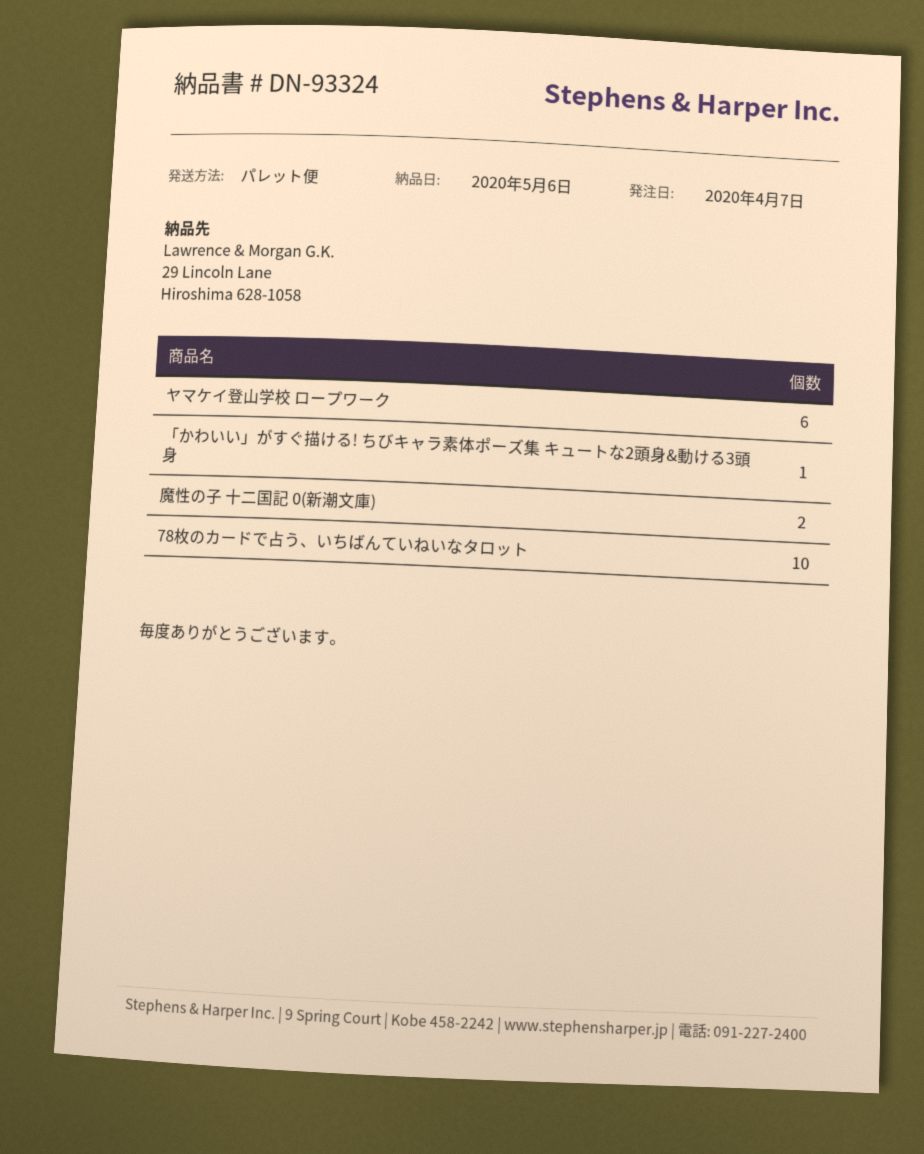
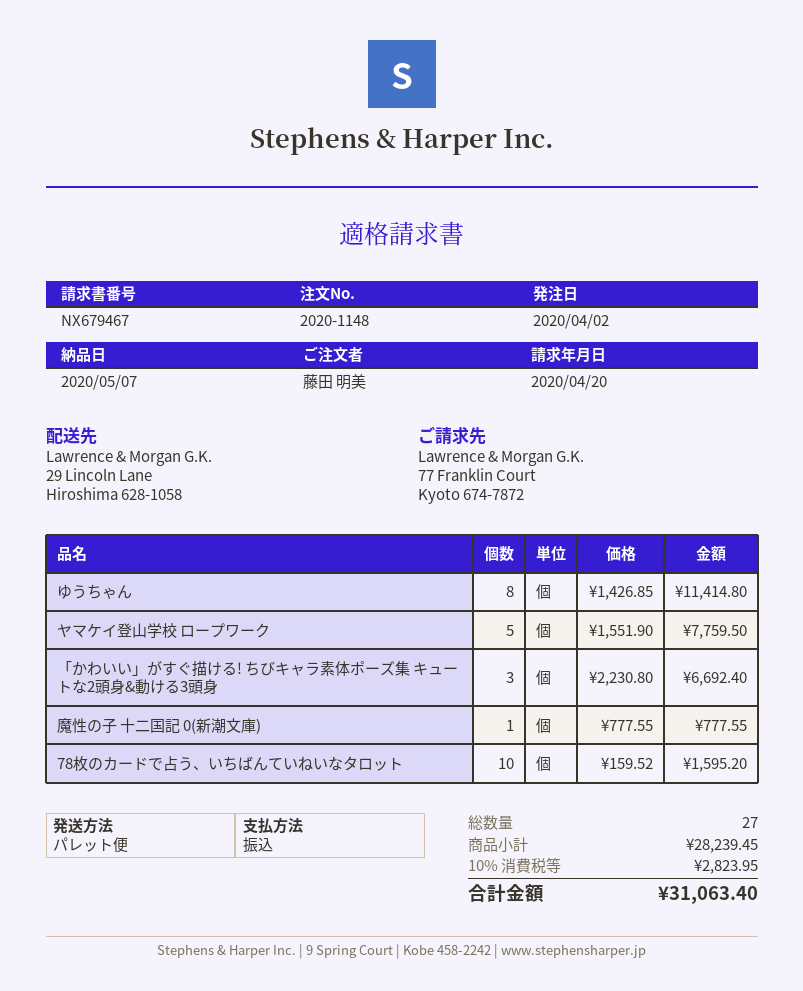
order date: 2020-04-07 -> 2020-04-02
delivery date: 2020-05-06 -> 2020-05-07
ヤマケイ登山学校 ロープワーク: 6 -> 5
「かわいい」がすぐ描ける! ちびキャラ素体ポーズ集 キュートな2頭身&動ける3頭身: 1 -> 3
魔性の子 十二国記 0(新潮文庫): 2 -> 1
ゆうちゃん: none -> 8

